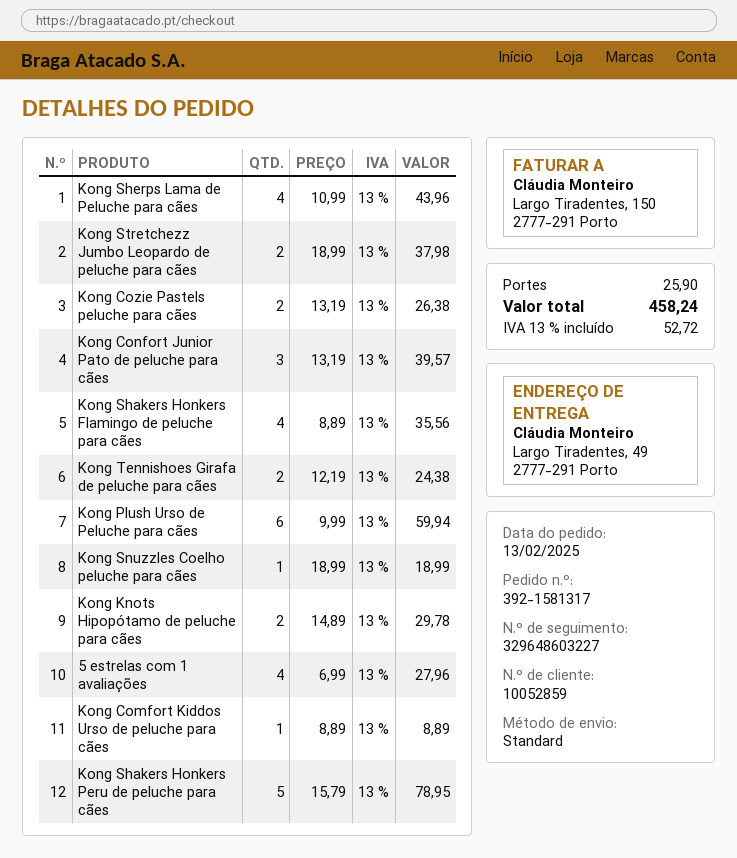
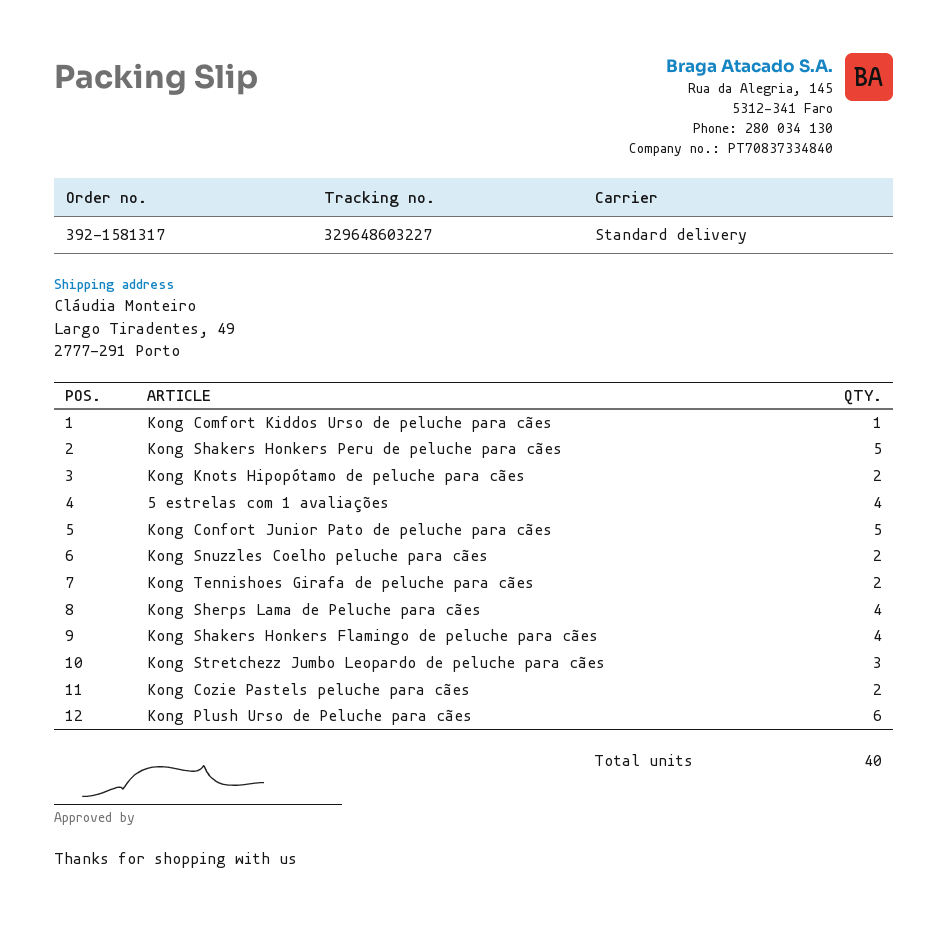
Kong Stretchezz Jumbo Leopardo de peluche para cães: 2 -> 3
Kong Confort Junior Pato de peluche para cães: 3 -> 5
Kong Snuzzles Coelho peluche para cães: 1 -> 2

